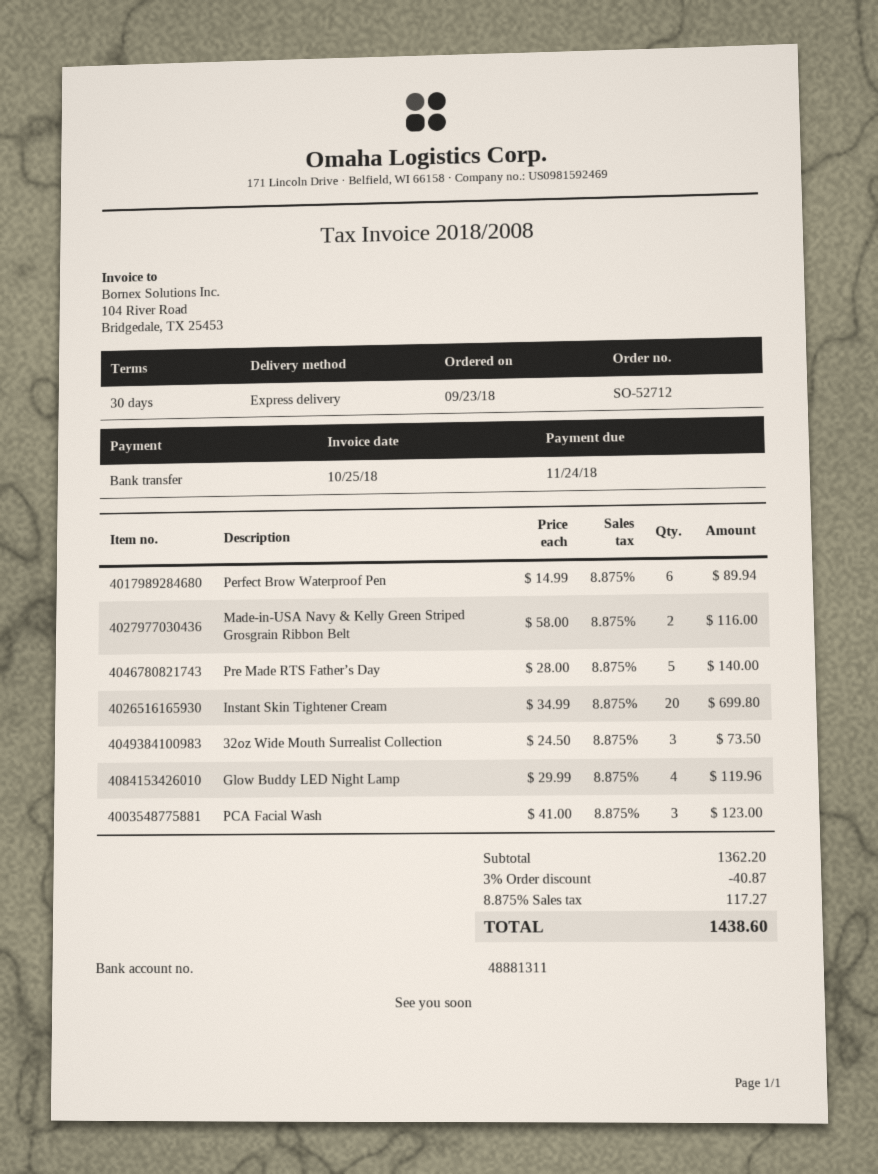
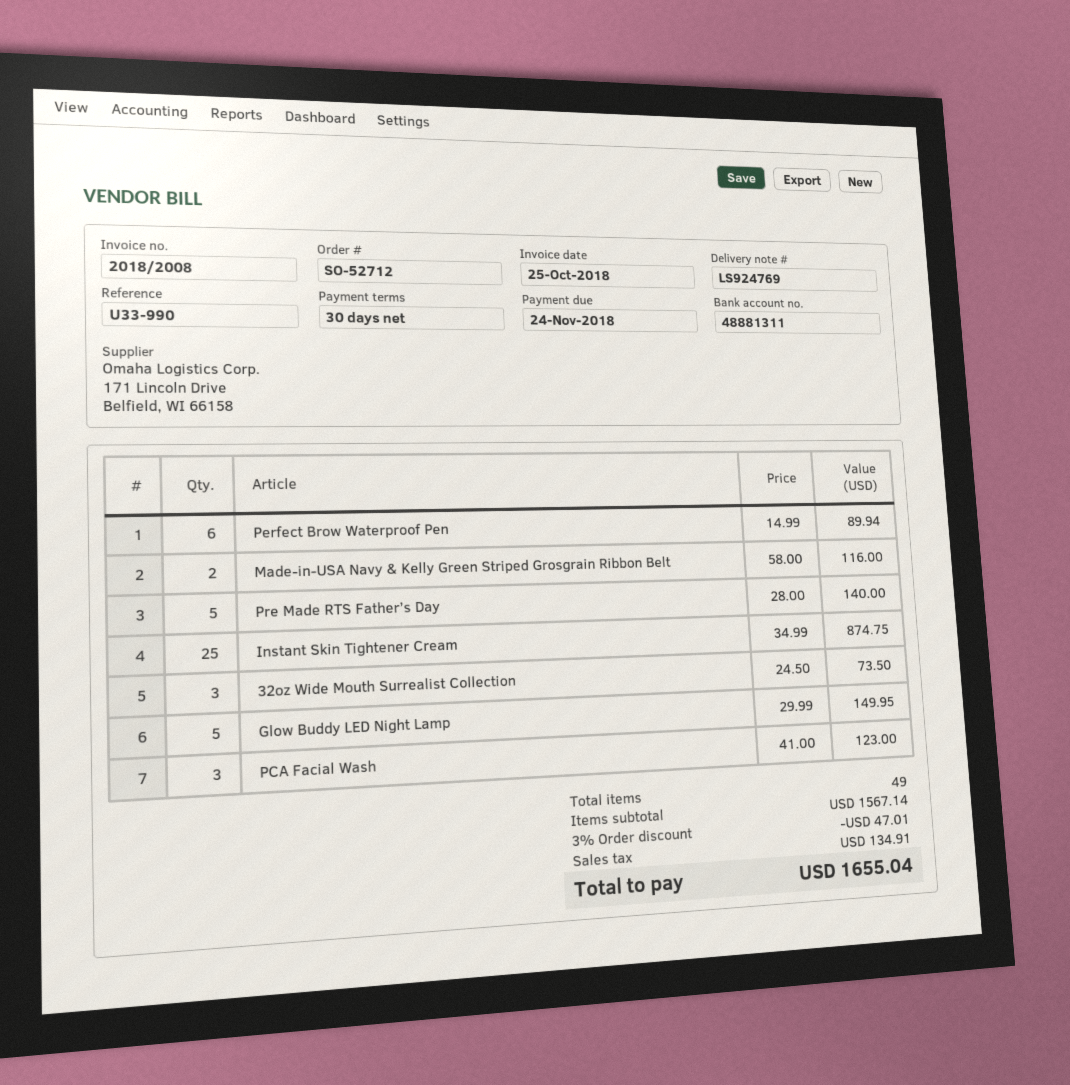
Instant Skin Tightener Cream: 20 x 34.99 = 699.80 -> 25 x 34.99 = 874.75
Glow Buddy LED Night Lamp: 4 x 29.99 = 119.96 -> 5 x 29.99 = 149.95
subtotal: 1362.20 -> 1567.14
discount: 3% = 40.87 -> 3% = 47.01
tax: 117.27 -> 134.91
total: 1438.60 -> 1655.04

